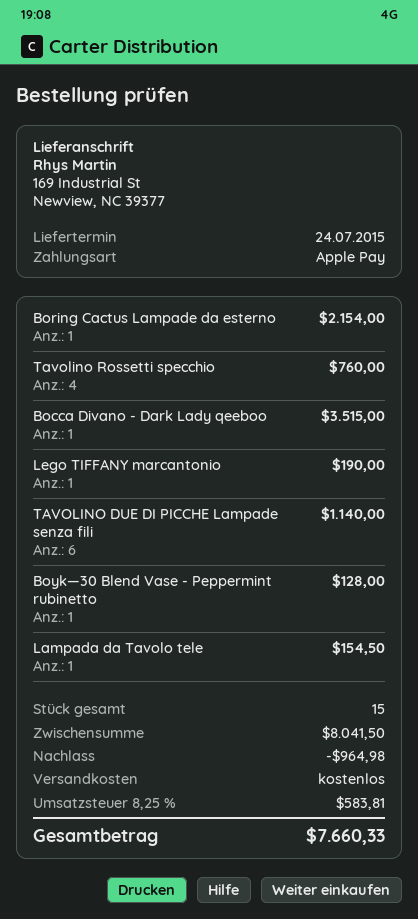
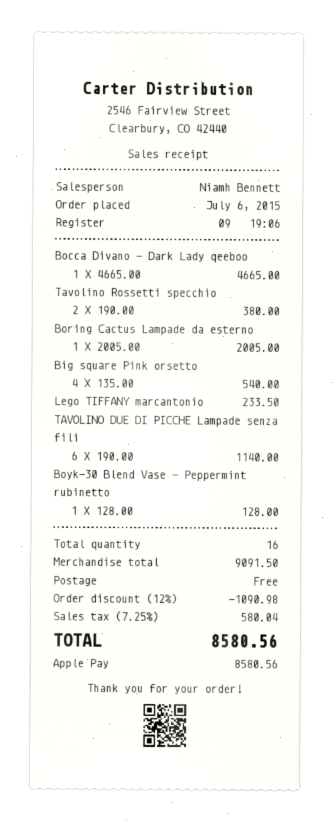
Boring Cactus Lampade da esterno: 1 for 2154.00 -> 1 for 2005.00
Tavolino Rossetti specchio: 4 for 760.00 -> 2 for 380.00
Bocca Divano - Dark Lady qeeboo: 1 for 3515.00 -> 1 for 4665.00
Lego TIFFANY marcantonio: 1 for 190.00 -> 1 for 233.50
Lampada da Tavolo tele: 1 for 154.50 -> none
Big square Pink orsetto: none -> 4 for 540.00
total quantity: 15 -> 16
subtotal: 8041.50 -> 9091.50
discount: 964.98 -> 1090.98
tax: 8.25% = 583.81 -> 7.25% = 580.04
total: 7660.33 -> 8580.56

